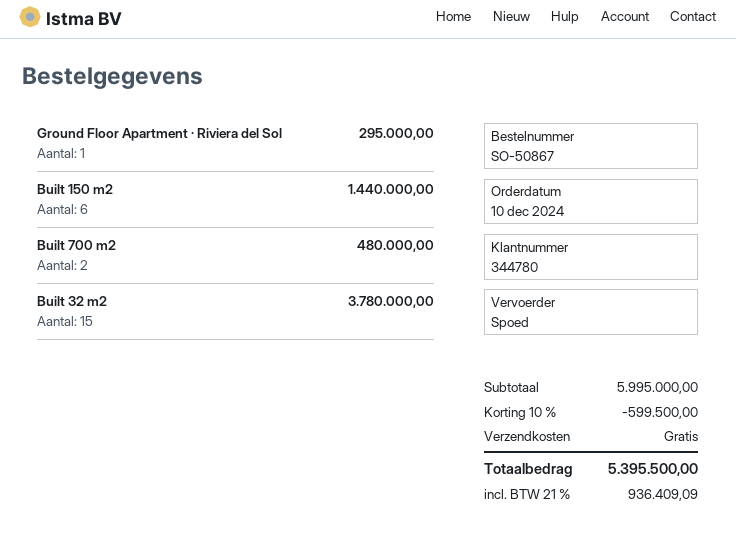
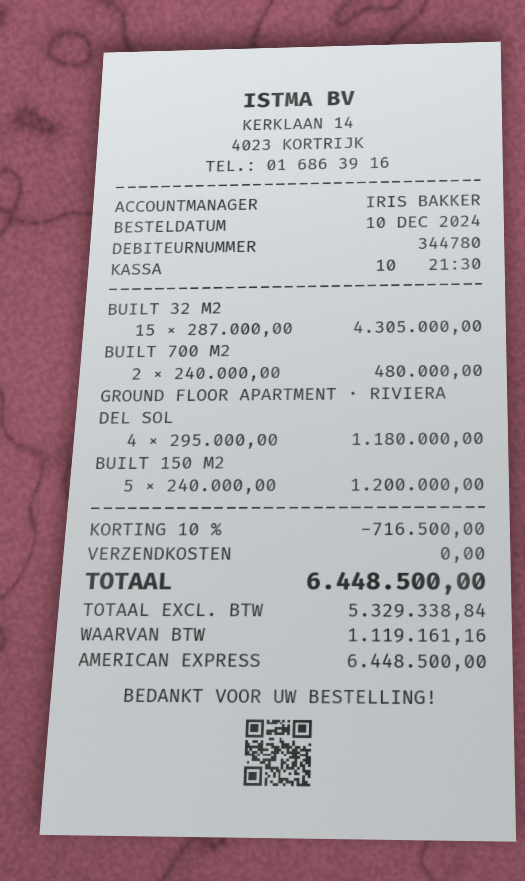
Ground Floor Apartment · Riviera del Sol: 1 for 295000.00 -> 4 for 1180000.00
Built 150 m2: 6 for 1440000.00 -> 5 for 1200000.00
Built 32 m2: 15 for 3780000.00 -> 15 for 4305000.00
discount: 10% = 599500.00 -> 10% = 716500.00
tax: 936409.09 -> 1119161.16
total: 5395500.00 -> 6448500.00

